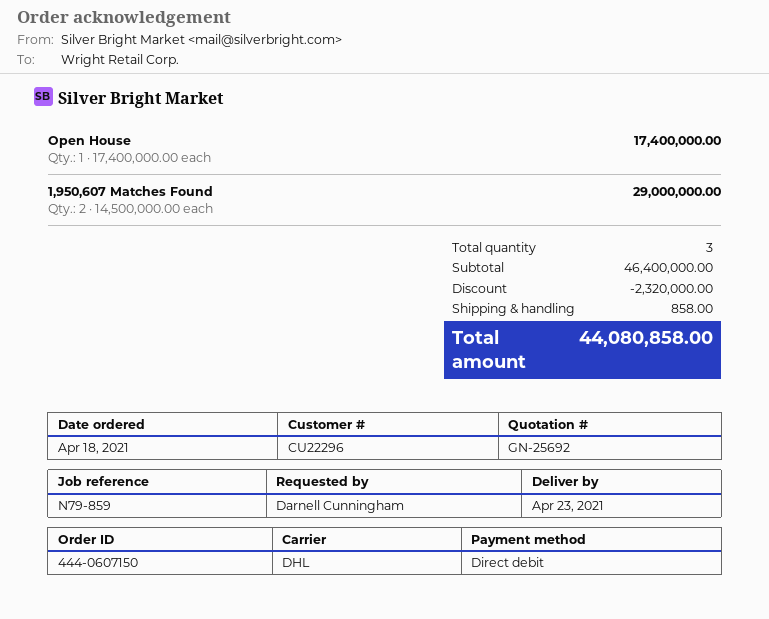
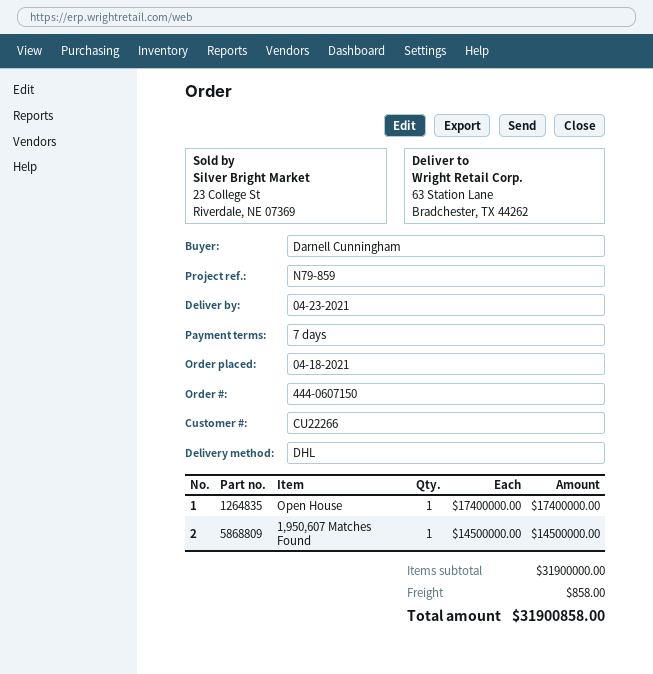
customer number: CU22296 -> CU22266
1,950,607 Matches Found: 2 x 14500000.00 = 29000000.00 -> 1 x 14500000.00 = 14500000.00
subtotal: 46400000.00 -> 31900000.00
discount: 2320000.00 -> none
total: 44080858.00 -> 31900858.00

